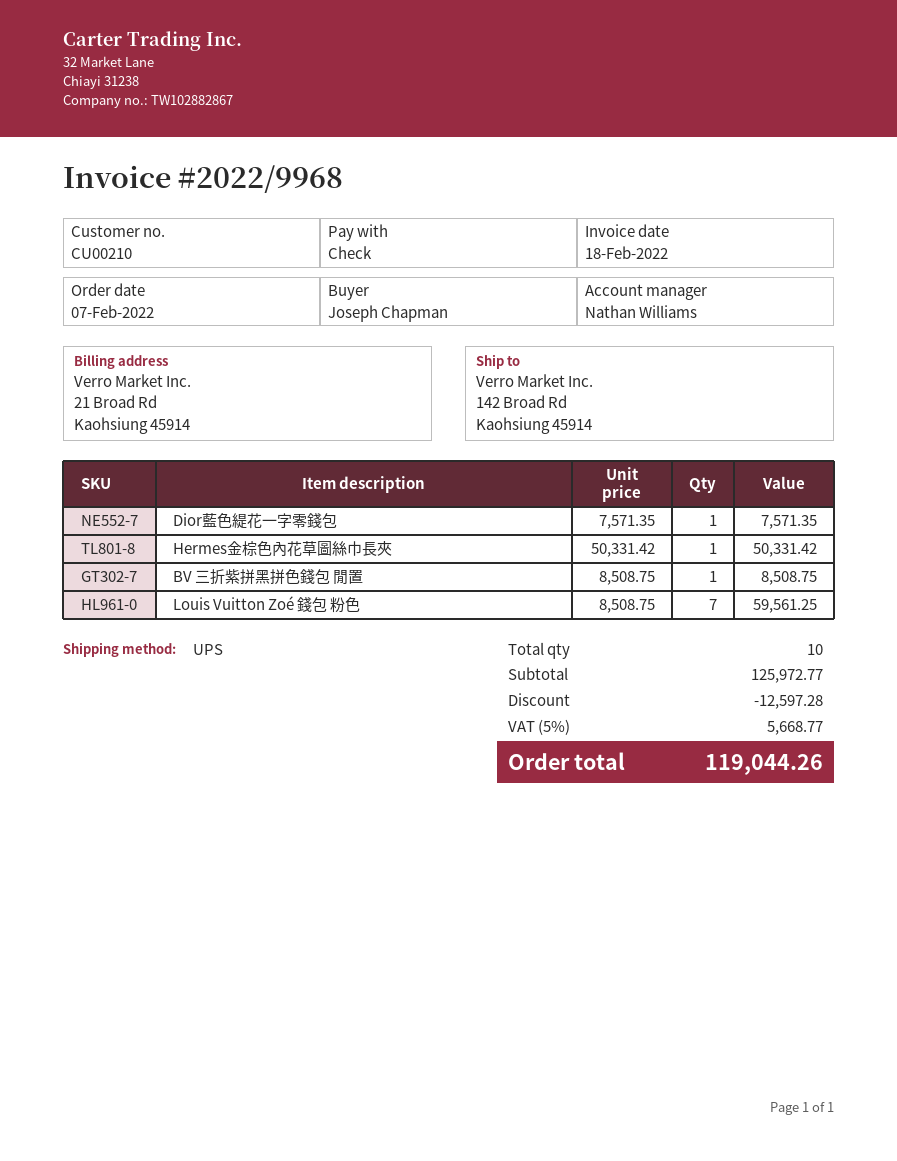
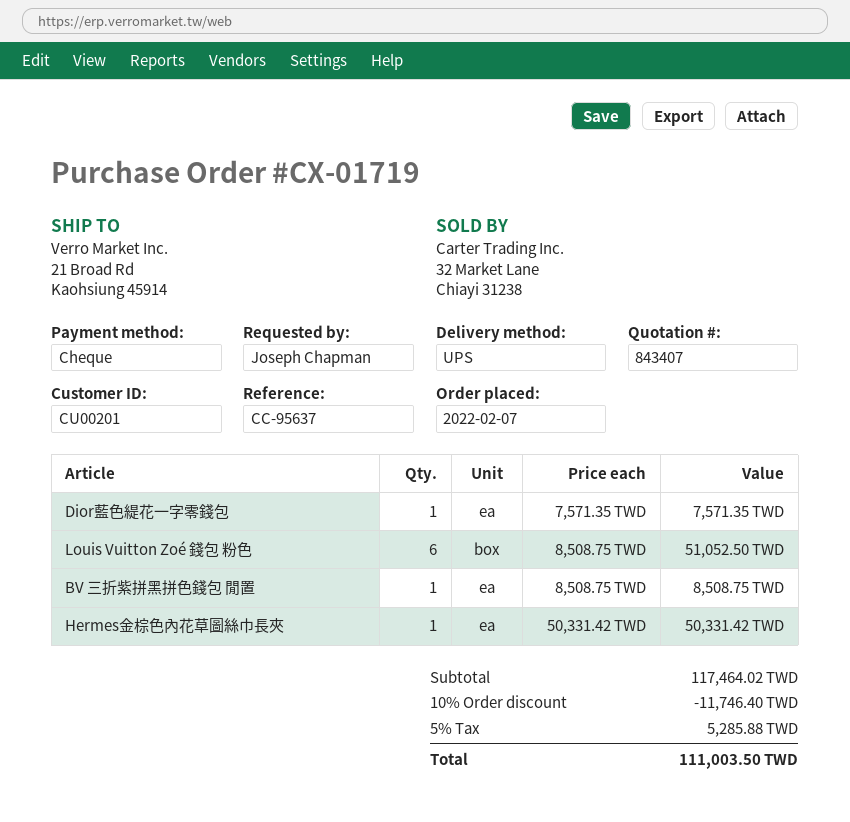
customer number: CU00210 -> CU00201
ship to: 142 Broad Rd, Kaohsiung 45914 -> 21 Broad Rd, Kaohsiung 45914
Louis Vuitton Zoé 錢包 粉色: 7 x 8508.75 = 59561.25 -> 6 x 8508.75 = 51052.50
subtotal: 125972.77 -> 117464.02
discount: 12597.28 -> 11746.40
tax: 5% = 5668.77 -> 5% = 5285.88
total: 119044.26 -> 111003.50

